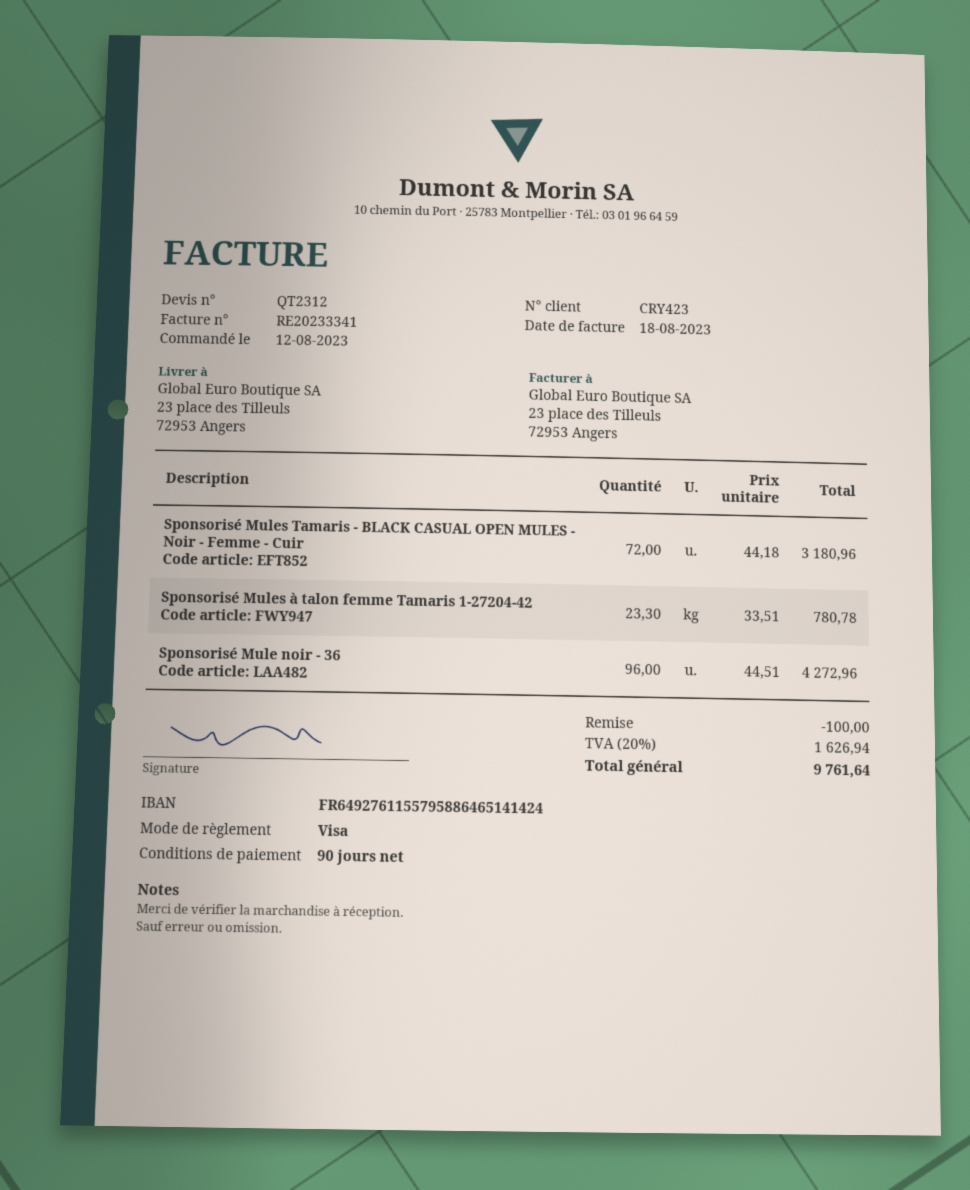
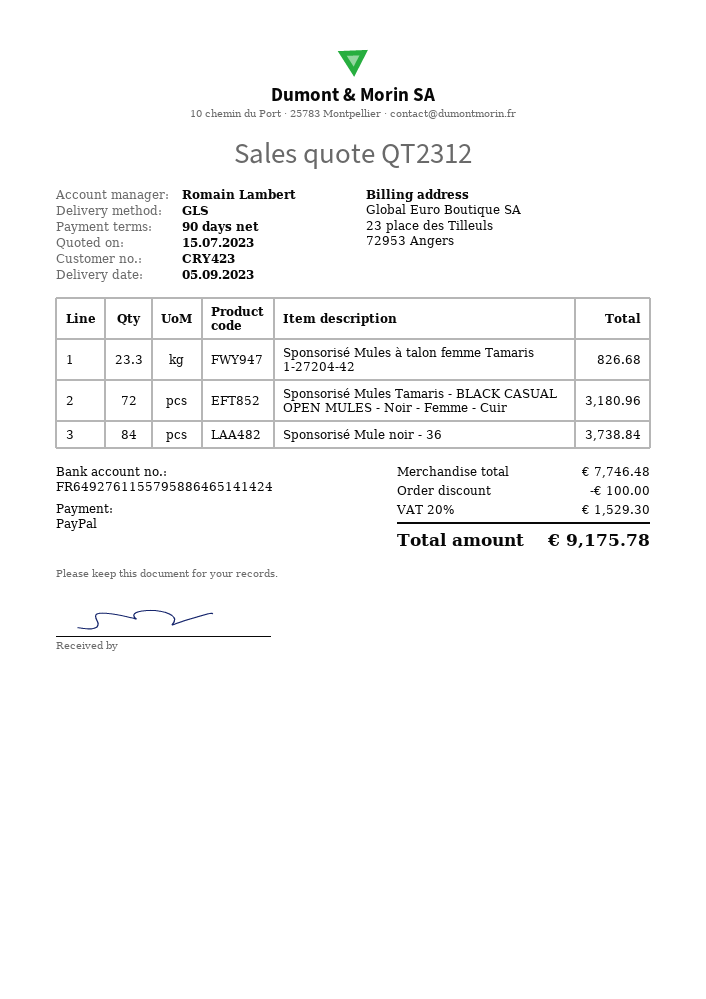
payment method: Visa -> PayPal
Sponsorisé Mules à talon femme Tamaris 1-27204-42: 23.3 for 780.78 -> 23.3 for 826.68
Sponsorisé Mule noir - 36: 96 for 4272.96 -> 84 for 3738.84
tax: 20% = 1626.94 -> 20% = 1529.30
total: 9761.64 -> 9175.78

